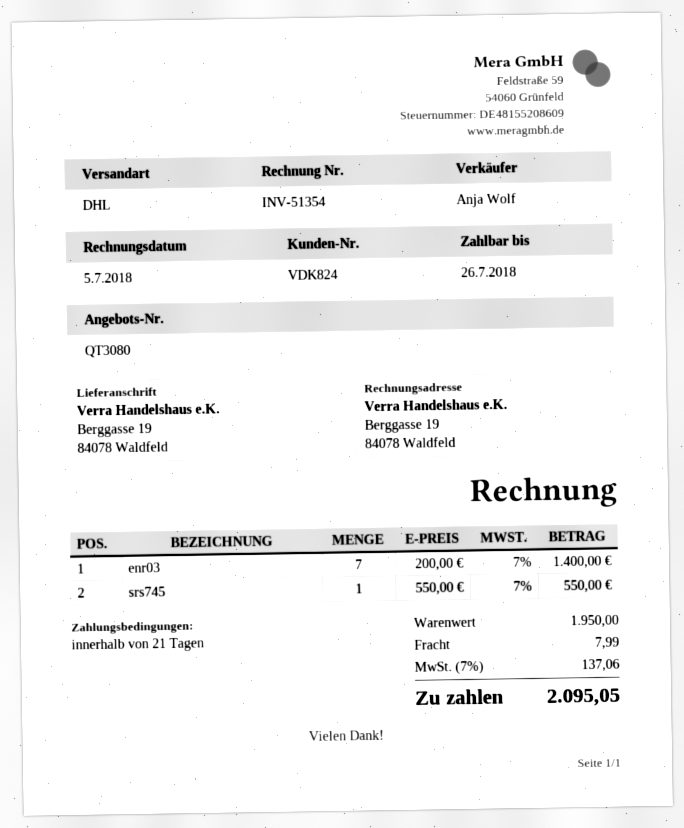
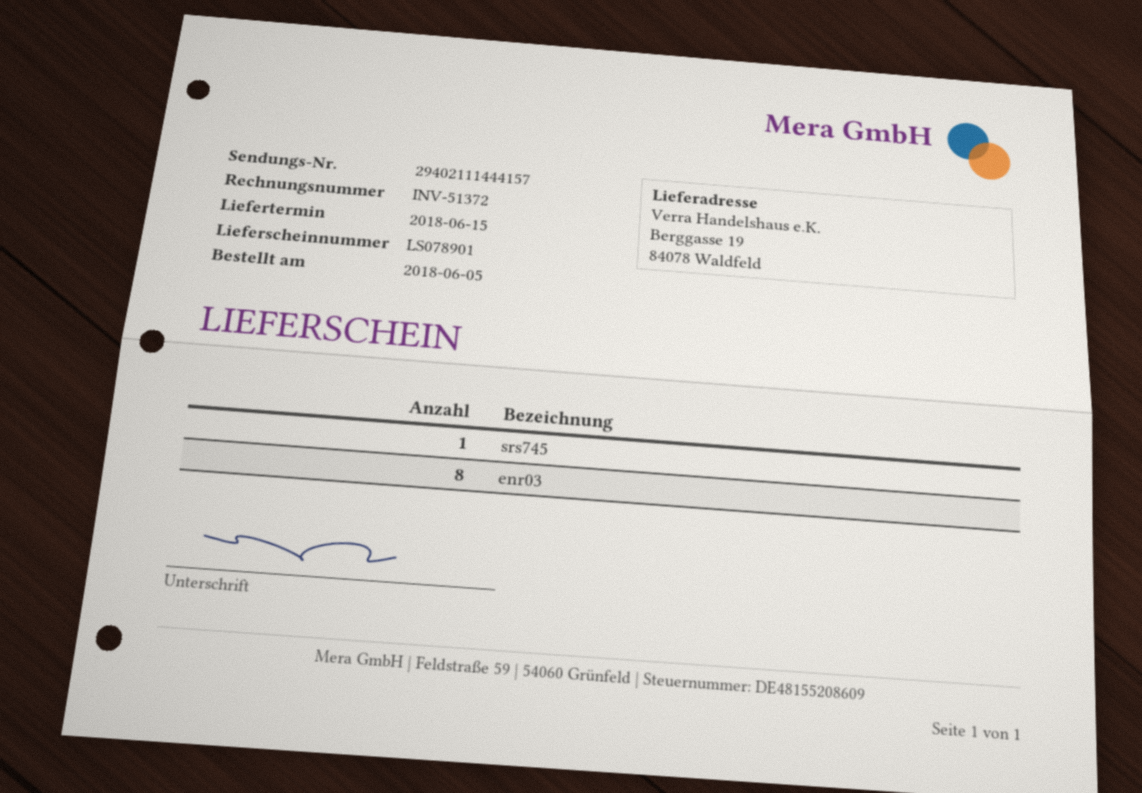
invoice number: INV-51354 -> INV-51372
enr03: 7 -> 8

